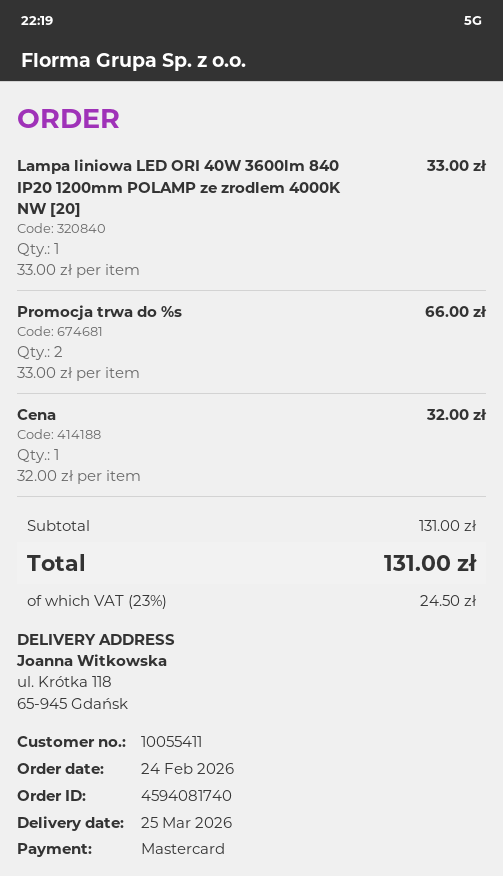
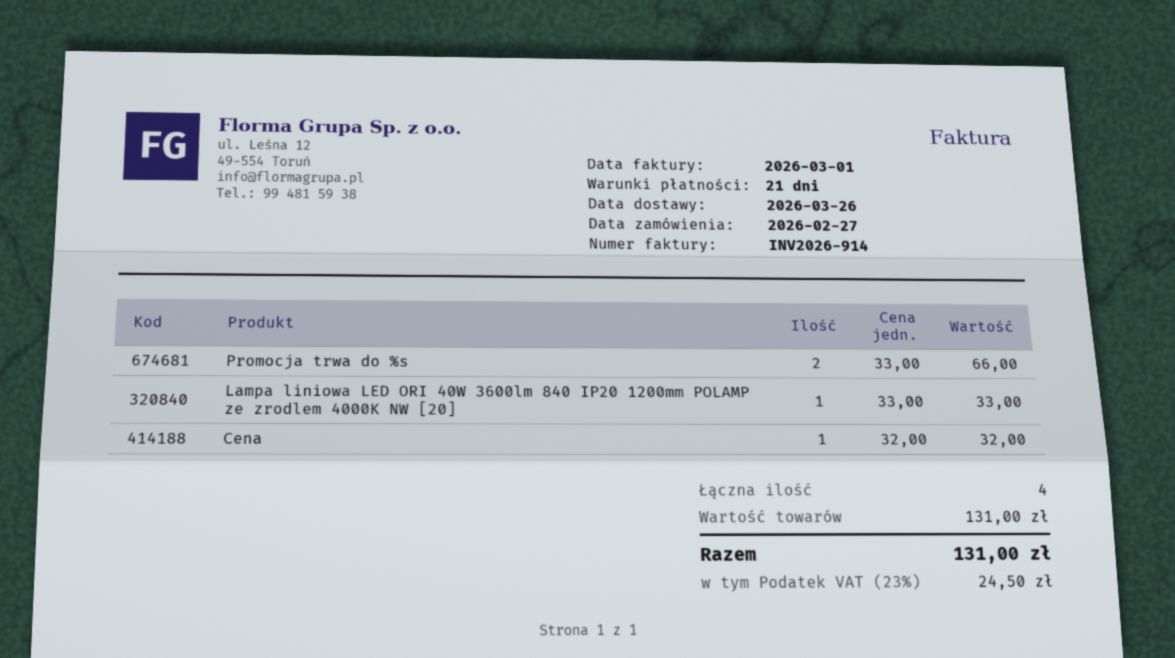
order date: 2026-02-24 -> 2026-02-27
delivery date: 2026-03-25 -> 2026-03-26

